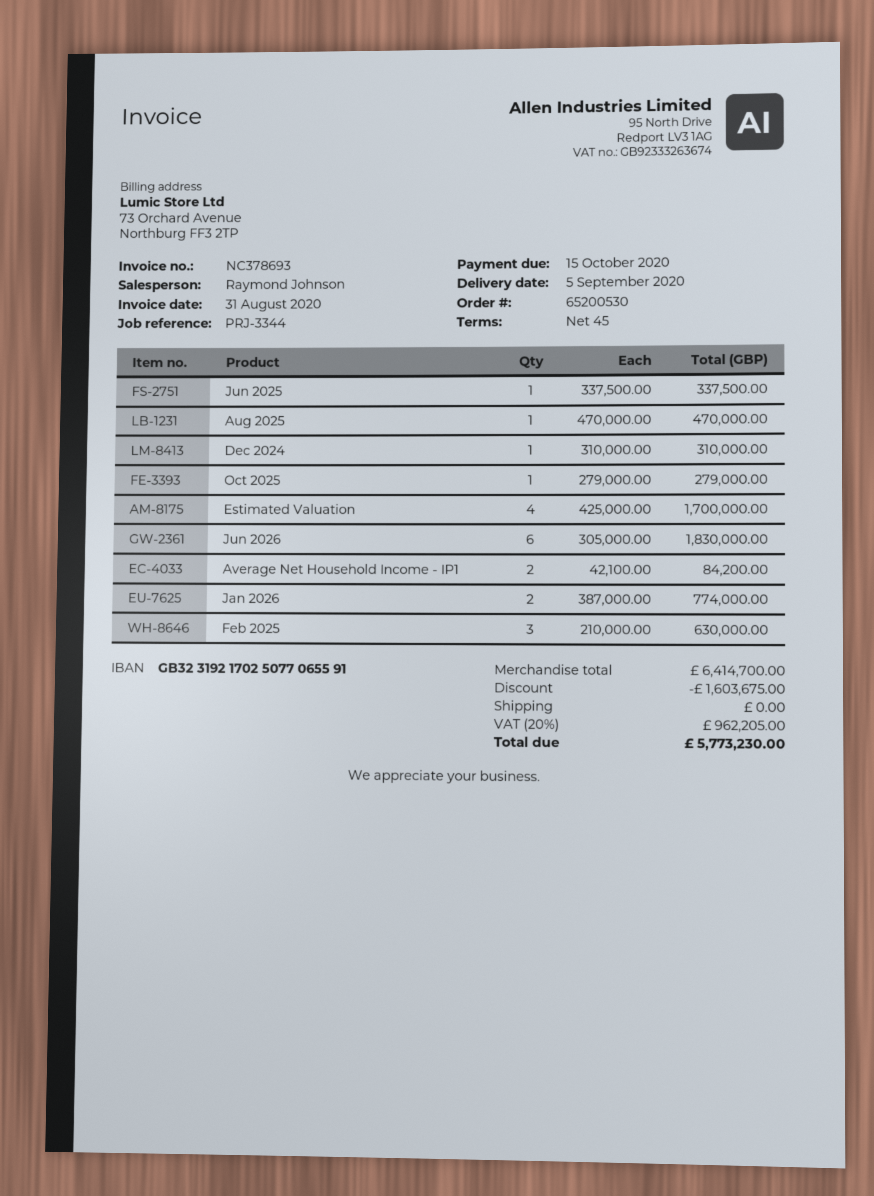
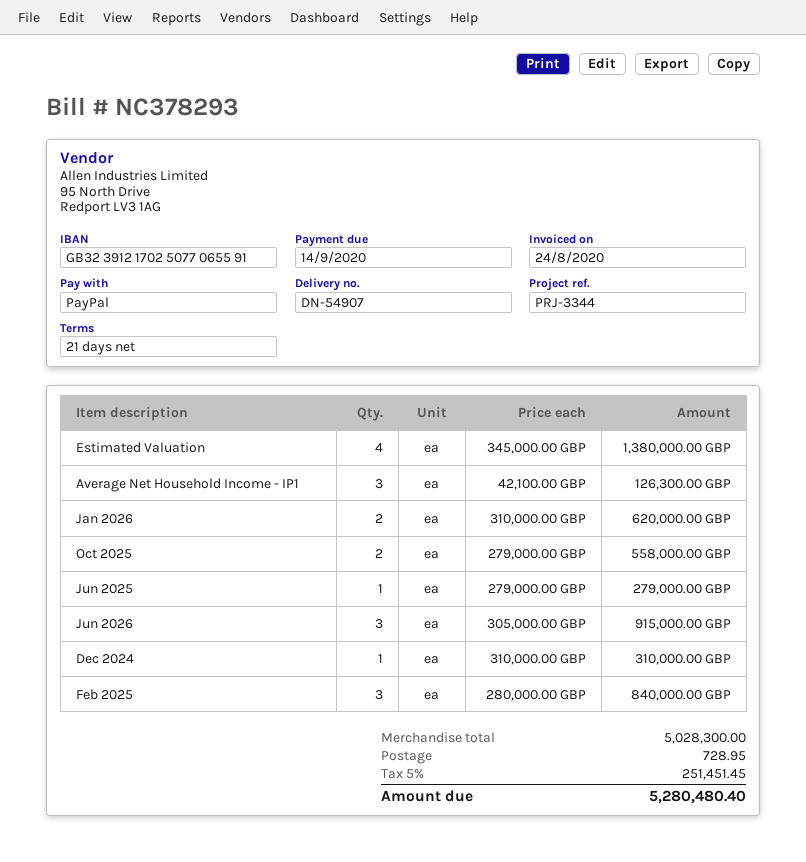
invoice number: NC378693 -> NC378293
invoice date: 2020-08-31 -> 2020-08-24
payment terms: 45 days -> 21 days
due date: 2020-10-15 -> 2020-09-14
bank account: GB32319217025077065591 -> GB32391217025077065591
Jun 2025: 1 x 337500.00 = 337500.00 -> 1 x 279000.00 = 279000.00
Aug 2025: 1 x 470000.00 = 470000.00 -> none
Oct 2025: 1 x 279000.00 = 279000.00 -> 2 x 279000.00 = 558000.00
Estimated Valuation: 4 x 425000.00 = 1700000.00 -> 4 x 345000.00 = 1380000.00
Jun 2026: 6 x 305000.00 = 1830000.00 -> 3 x 305000.00 = 915000.00
Average Net Household Income - IP1: 2 x 42100.00 = 84200.00 -> 3 x 42100.00 = 126300.00
Jan 2026: 2 x 387000.00 = 774000.00 -> 2 x 310000.00 = 620000.00
Feb 2025: 3 x 210000.00 = 630000.00 -> 3 x 280000.00 = 840000.00
subtotal: 6414700.00 -> 5028300.00
discount: 1603675.00 -> none
shipping: 0.00 -> 728.95
tax: 20% = 962205.00 -> 5% = 251451.45
total: 5773230.00 -> 5280480.40

